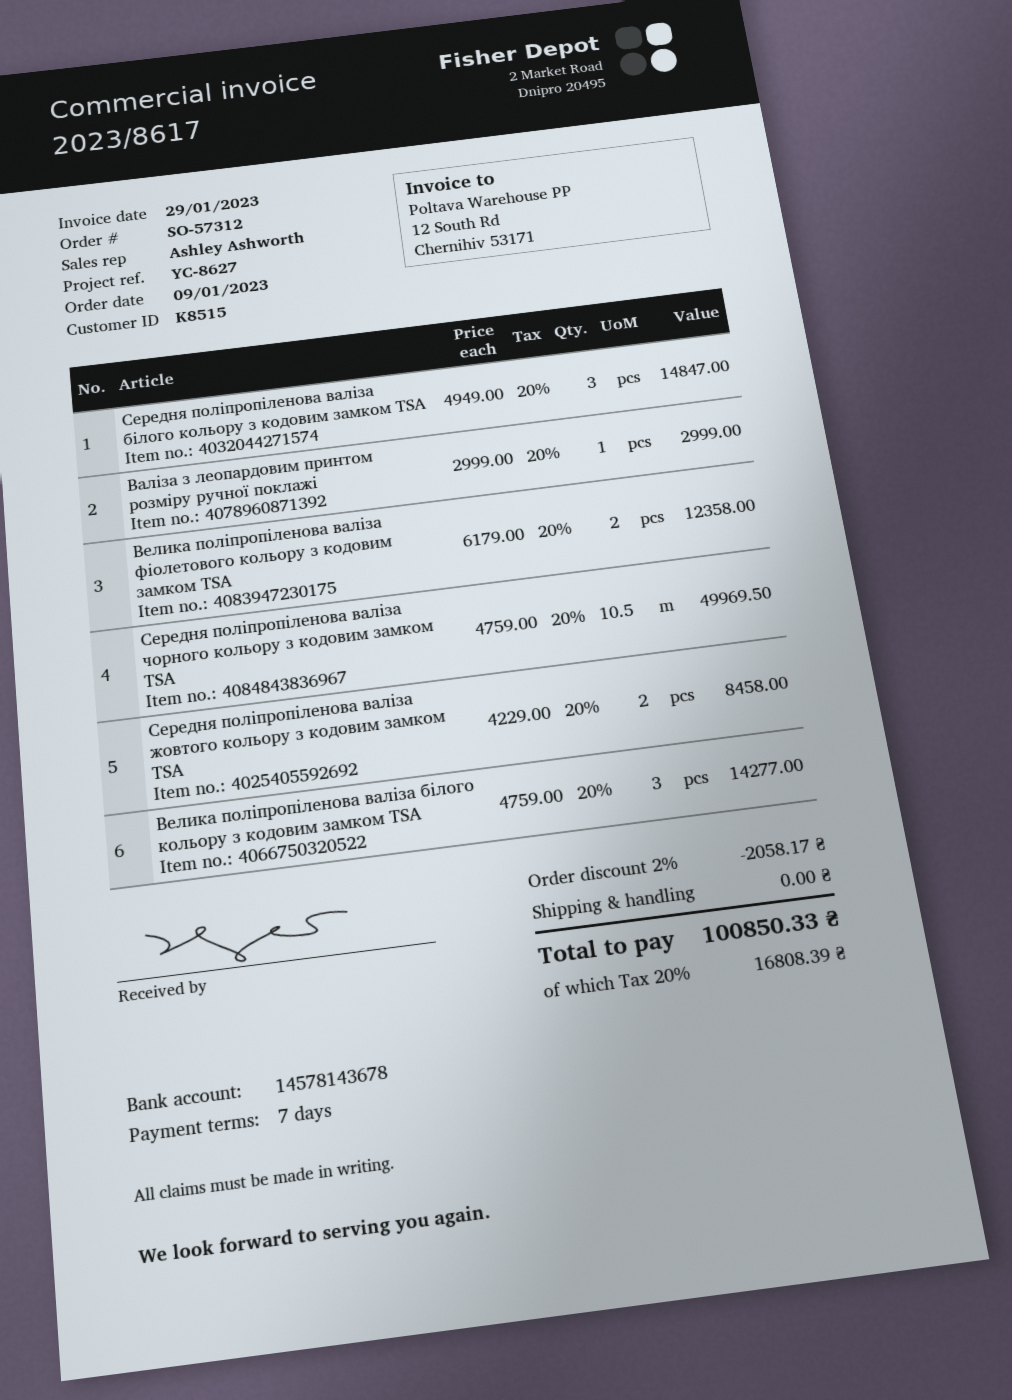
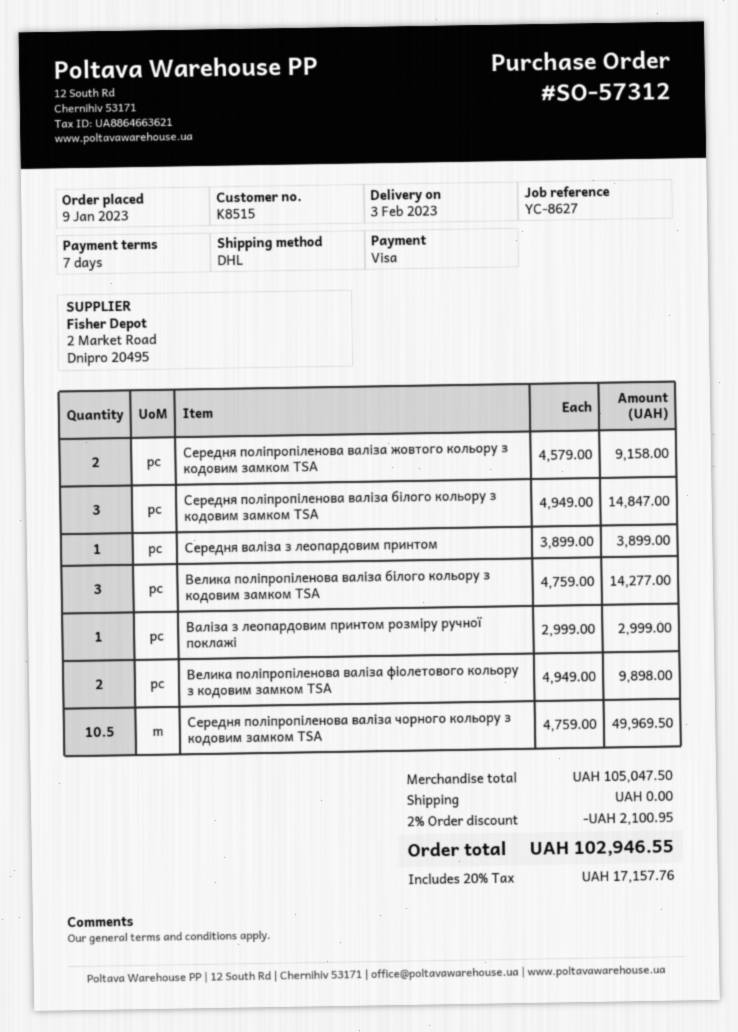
Велика поліпропіленова валіза фіолетового кольору з кодовим замком TSA: 2 x 6179.00 = 12358.00 -> 2 x 4949.00 = 9898.00
Середня поліпропіленова валіза жовтого кольору з кодовим замком TSA: 2 x 4229.00 = 8458.00 -> 2 x 4579.00 = 9158.00
Середня валіза з леопардовим принтом: none -> 1 x 3899.00 = 3899.00
discount: 2% = 2058.17 -> 2% = 2100.95
tax: 20% = 16808.39 -> 20% = 17157.76
total: 100850.33 -> 102946.55

